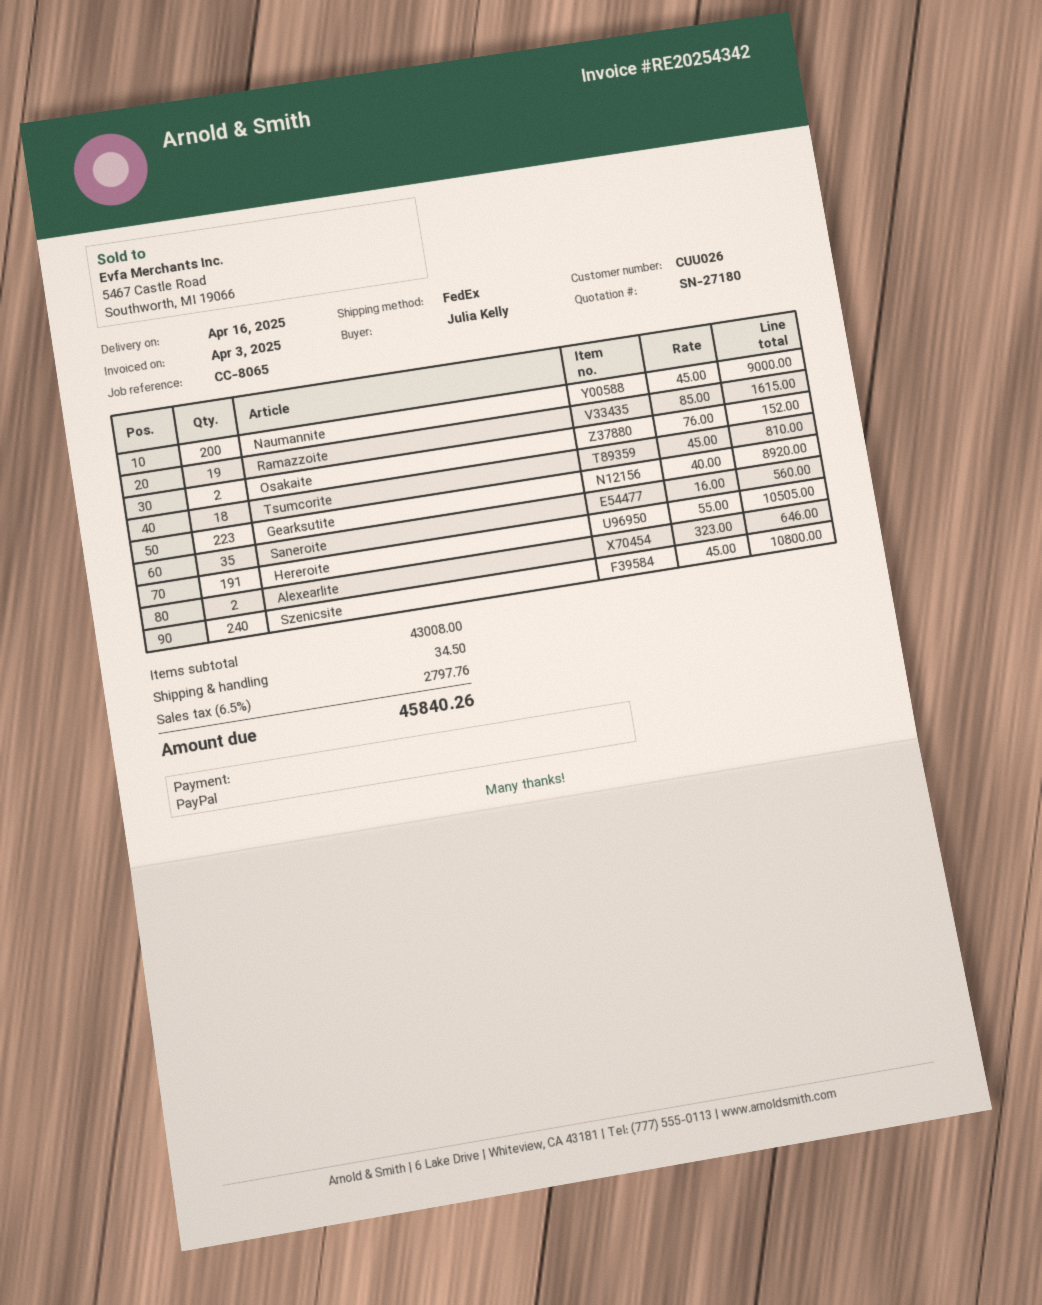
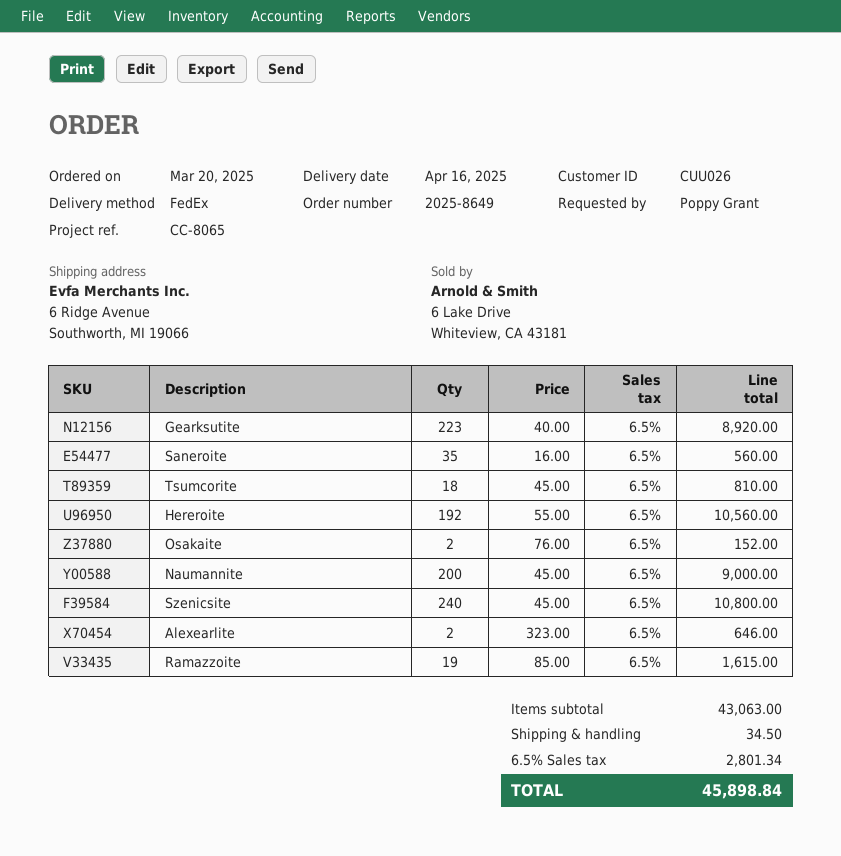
ordered by: Julia Kelly -> Poppy Grant
Hereroite: 191 x 55.00 = 10505.00 -> 192 x 55.00 = 10560.00
subtotal: 43008.00 -> 43063.00
tax: 6.5% = 2797.76 -> 6.5% = 2801.34
total: 45840.26 -> 45898.84

